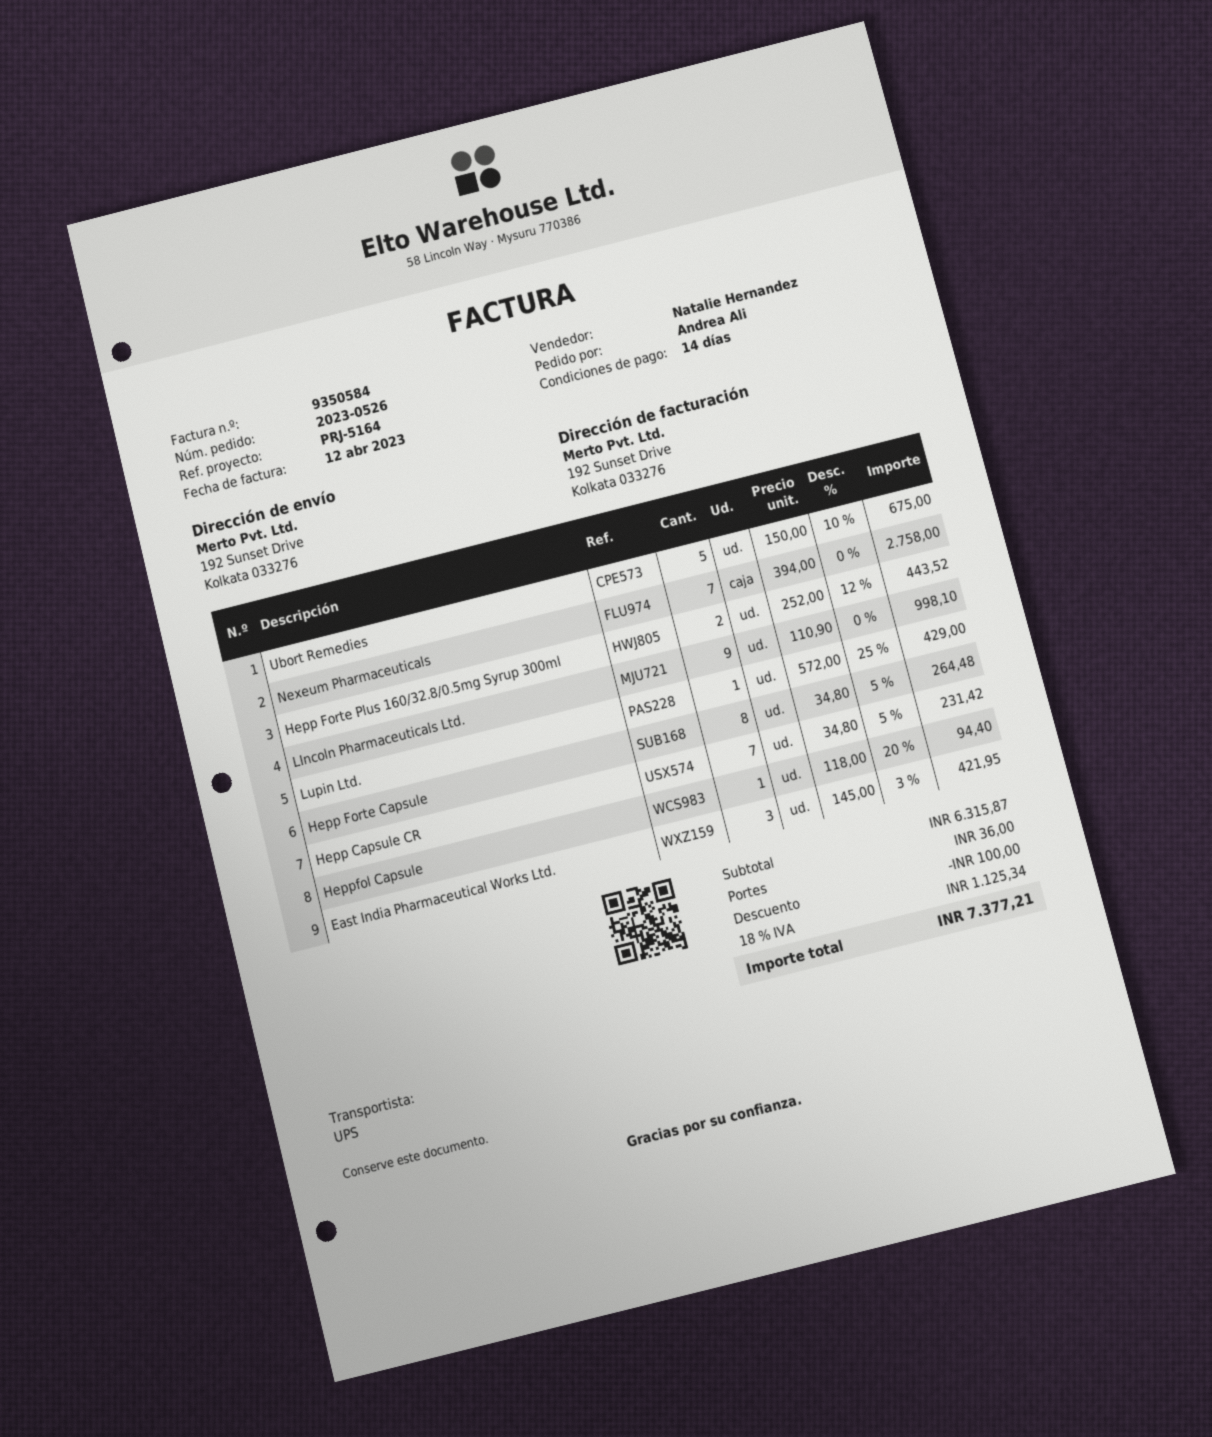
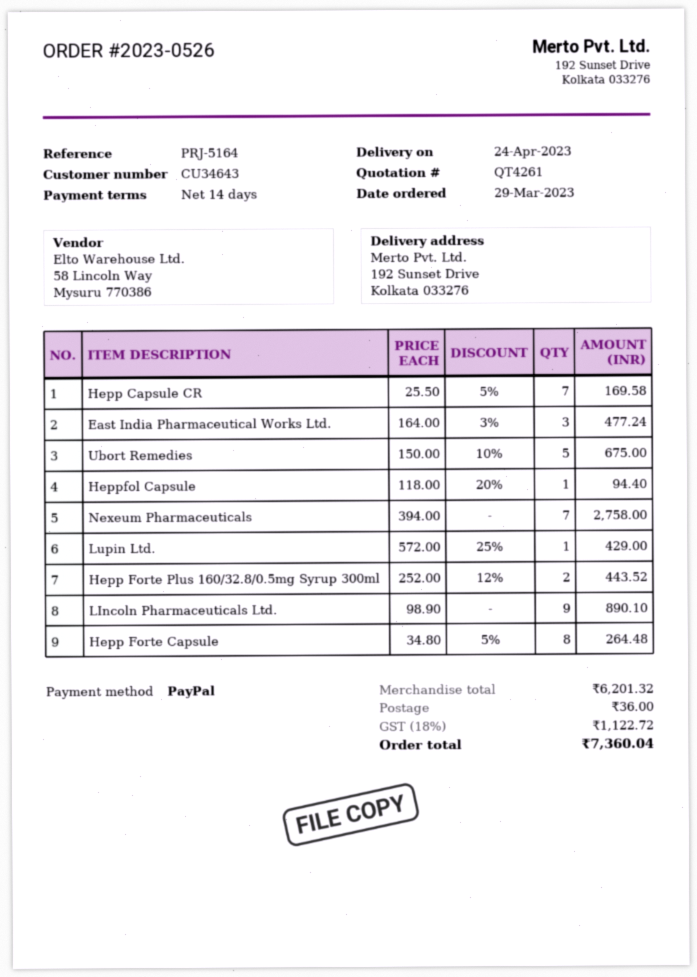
LIncoln Pharmaceuticals Ltd.: 9 x 110.90 = 998.10 -> 9 x 98.90 = 890.10
Hepp Capsule CR: 7 x 34.80 - 5% = 231.42 -> 7 x 25.50 - 5% = 169.58
East India Pharmaceutical Works Ltd.: 3 x 145.00 - 3% = 421.95 -> 3 x 164.00 - 3% = 477.24
subtotal: 6315.87 -> 6201.32
discount: 100.00 -> none
tax: 18% = 1125.34 -> 18% = 1122.72
total: 7377.21 -> 7360.04

